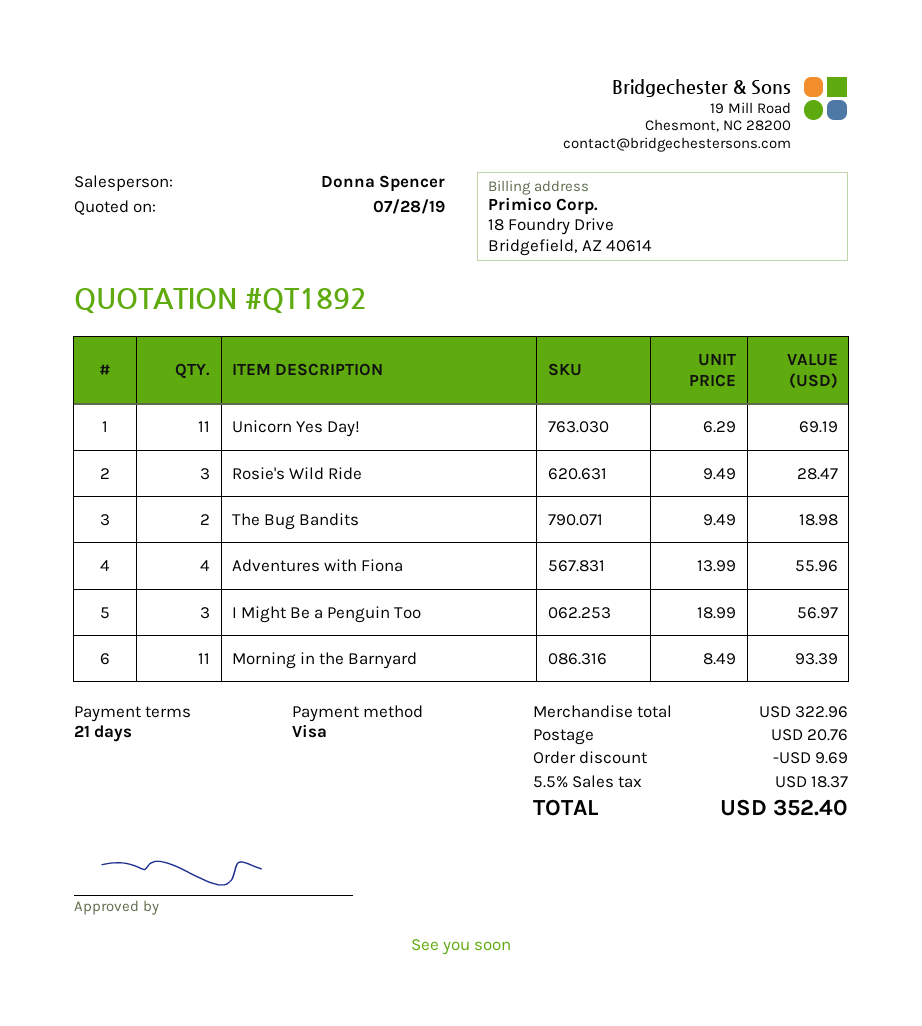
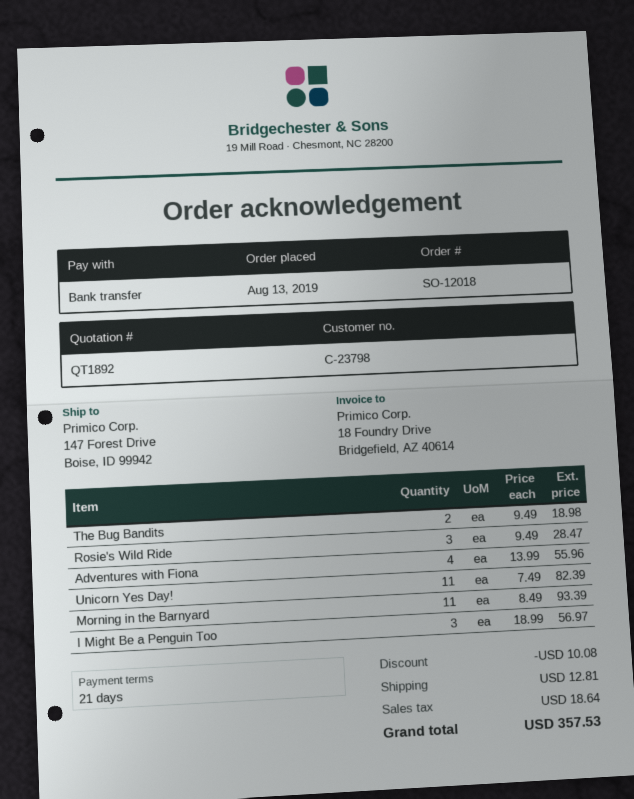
payment method: Visa -> bank transfer
Unicorn Yes Day!: 11 x 6.29 = 69.19 -> 11 x 7.49 = 82.39
discount: 9.69 -> 10.08
shipping: 20.76 -> 12.81
tax: 18.37 -> 18.64
total: 352.40 -> 357.53

